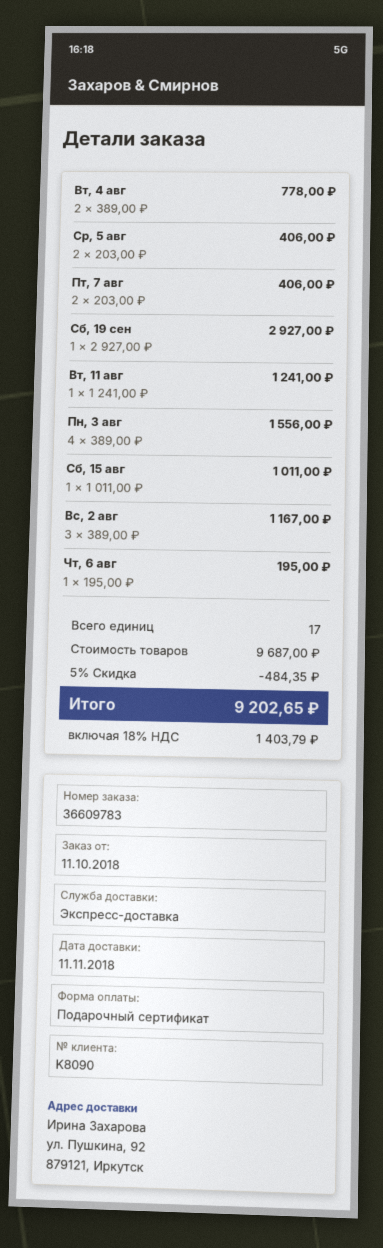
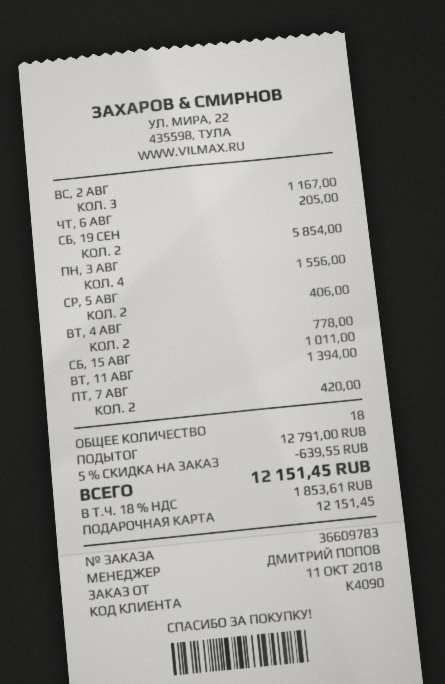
customer number: K8090 -> K4090
Пт, 7 авг: 2 for 406.00 -> 2 for 420.00
Сб, 19 сен: 1 for 2927.00 -> 2 for 5854.00
Вт, 11 авг: 1 for 1241.00 -> 1 for 1394.00
Чт, 6 авг: 1 for 195.00 -> 1 for 205.00
total quantity: 17 -> 18
subtotal: 9687.00 -> 12791.00
discount: 5% = 484.35 -> 5% = 639.55
tax: 18% = 1403.79 -> 18% = 1853.61
total: 9202.65 -> 12151.45

